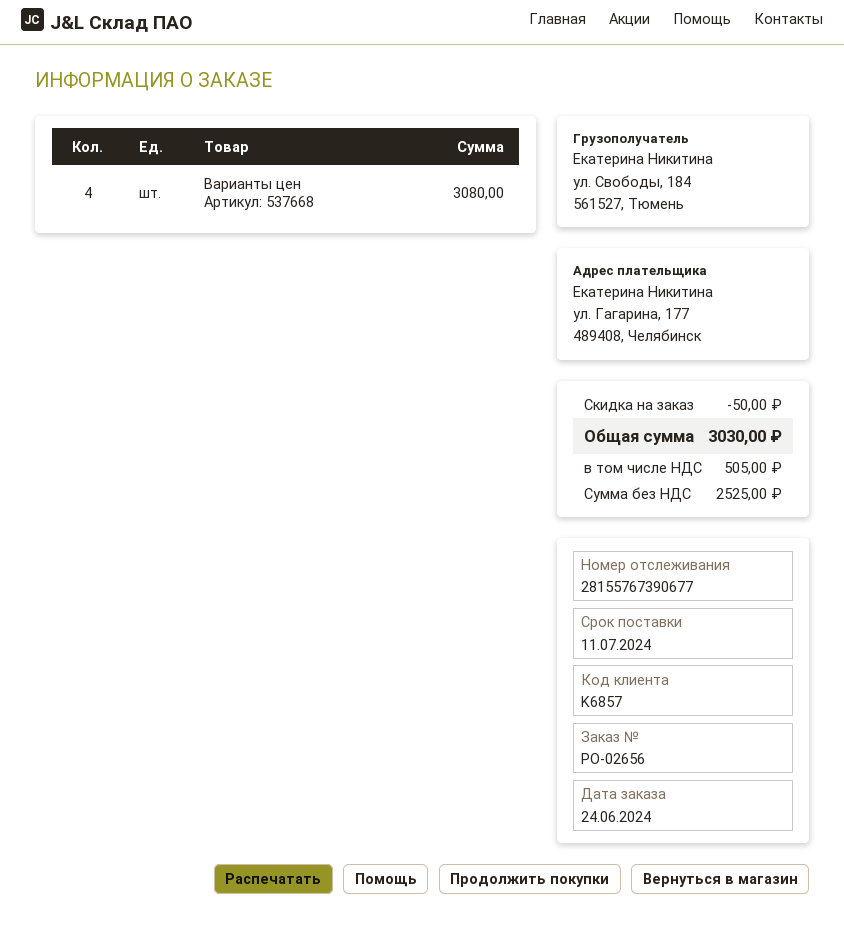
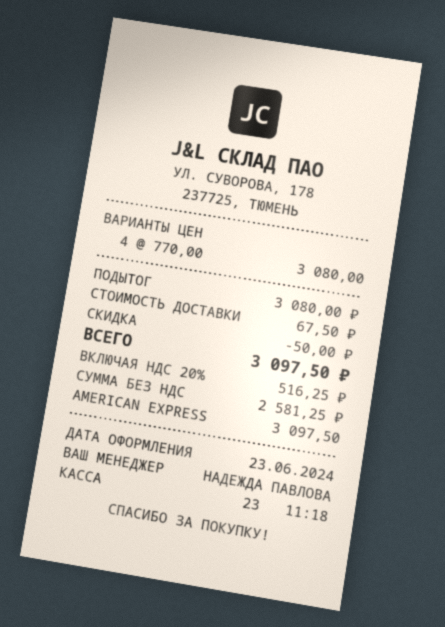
order date: 2024-06-24 -> 2024-06-23
shipping: none -> 67.50
net: 2525.00 -> 2581.25
tax: 505.00 -> 516.25
total: 3030.00 -> 3097.50

